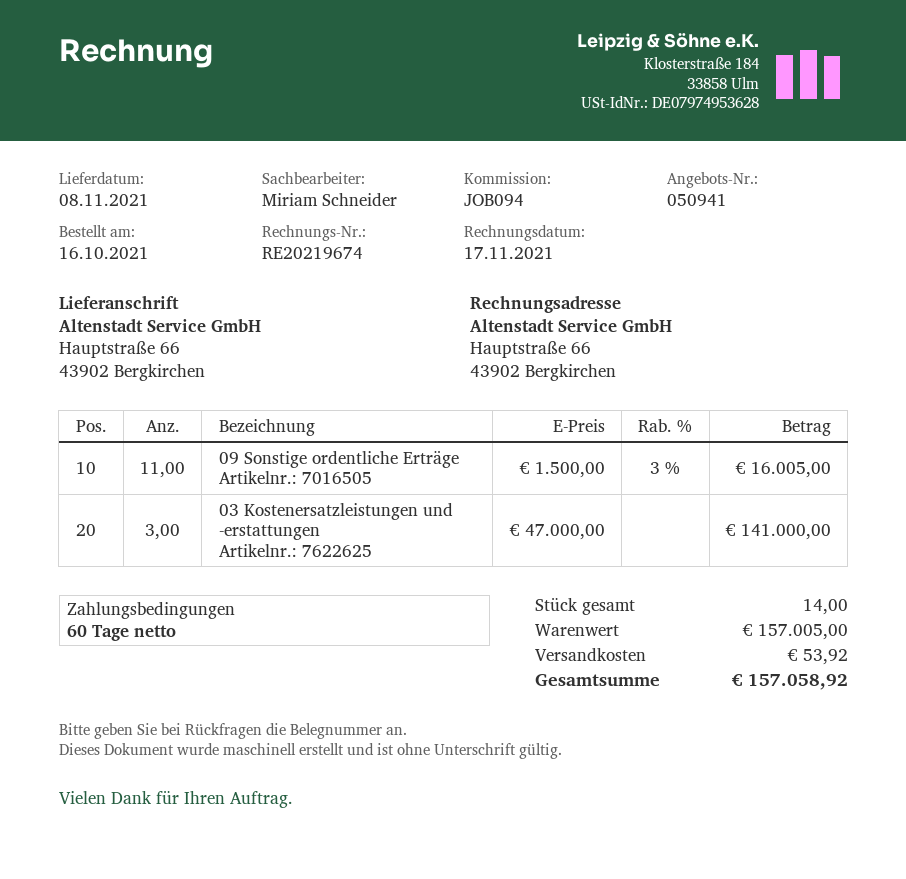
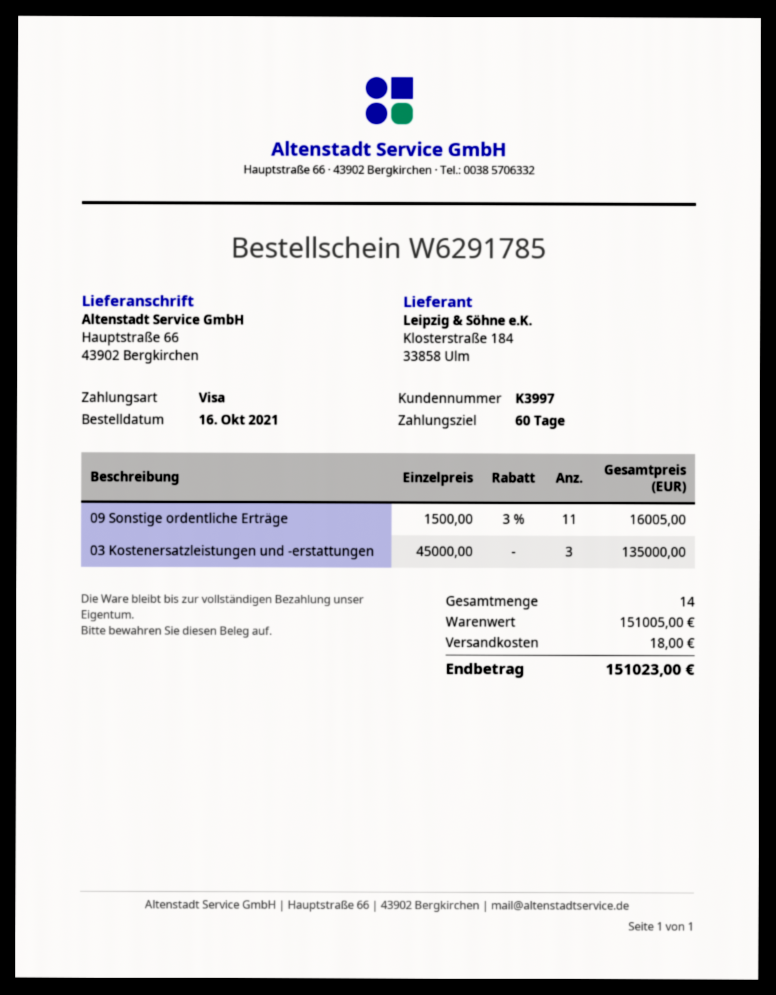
03 Kostenersatzleistungen und -erstattungen: 3 x 47000.00 = 141000.00 -> 3 x 45000.00 = 135000.00
subtotal: 157005.00 -> 151005.00
shipping: 53.92 -> 18.00
total: 157058.92 -> 151023.00

